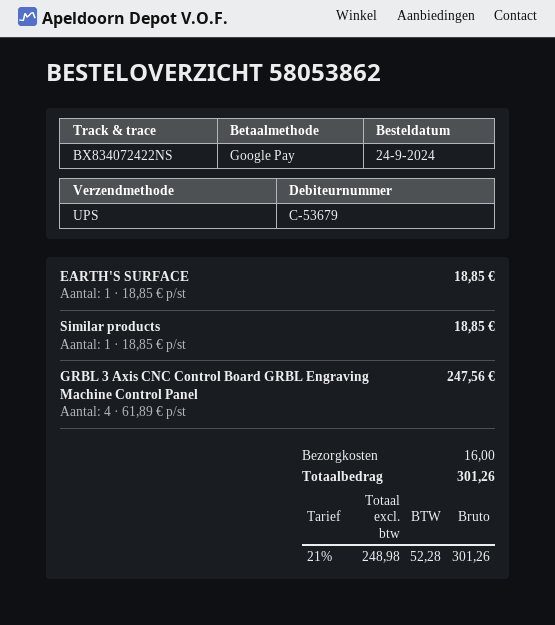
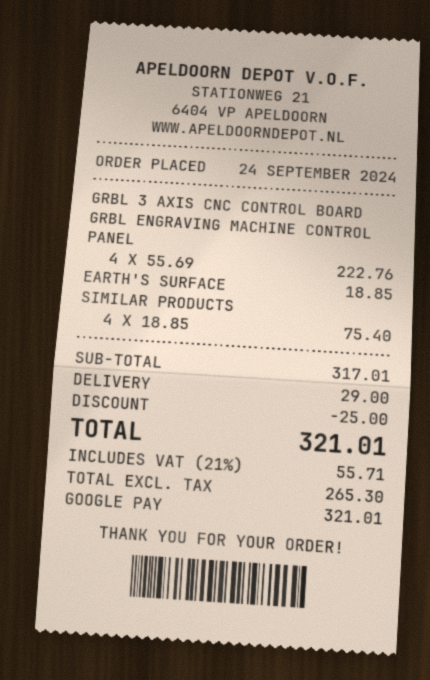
Similar products: 1 x 18.85 = 18.85 -> 4 x 18.85 = 75.40
GRBL 3 Axis CNC Control Board GRBL Engraving Machine Control Panel: 4 x 61.89 = 247.56 -> 4 x 55.69 = 222.76
discount: none -> 25.00
shipping: 16.00 -> 29.00
net: 248.98 -> 265.30
tax: 21% = 52.28 -> 21% = 55.71
total: 301.26 -> 321.01

